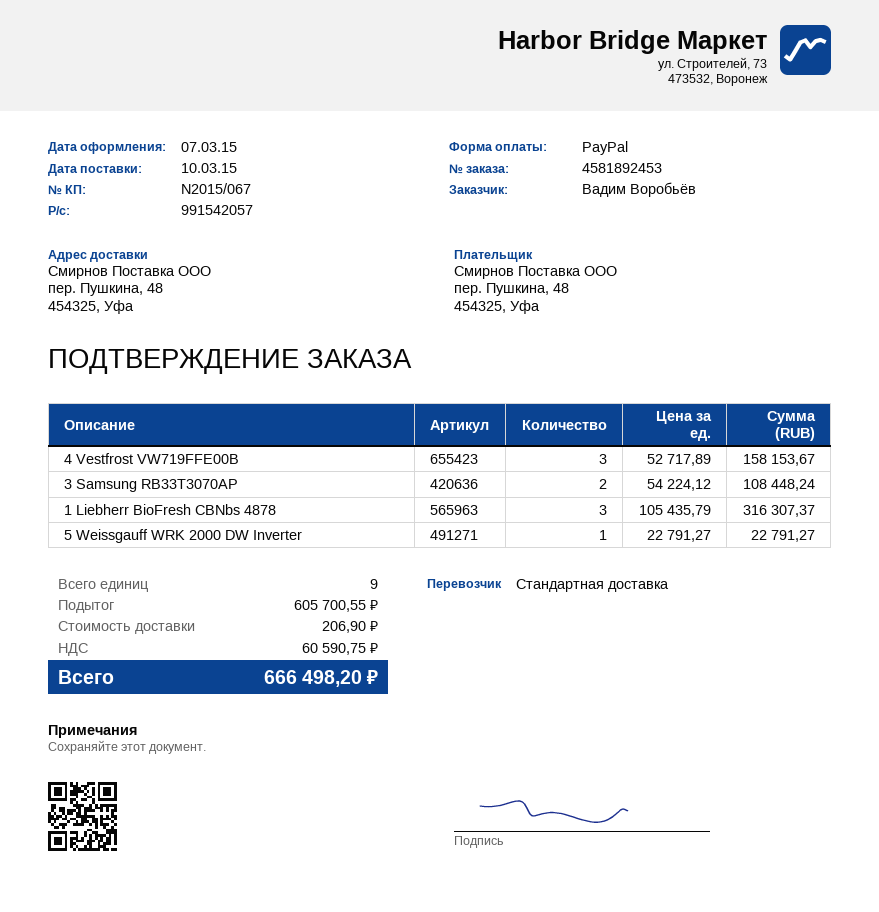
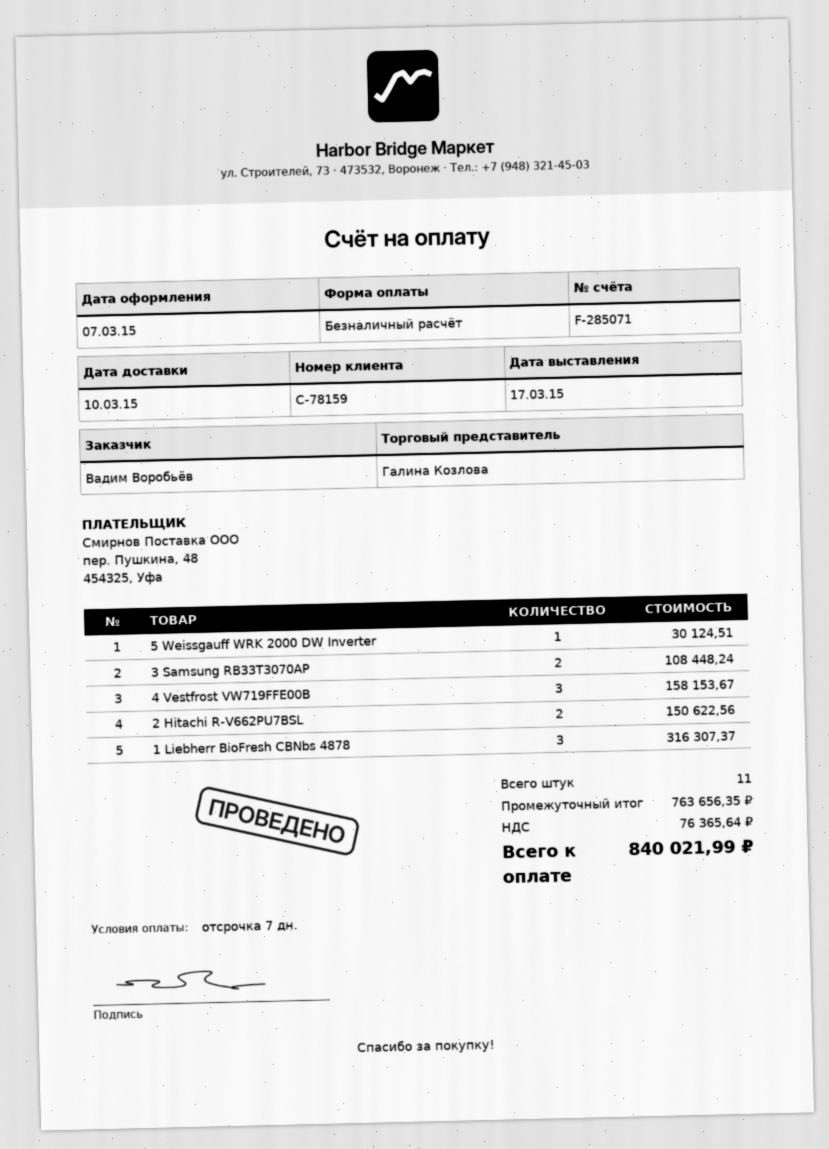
payment method: PayPal -> bank transfer
5 Weissgauff WRK 2000 DW Inverter: 1 for 22791.27 -> 1 for 30124.51
2 Hitachi R-V662PU7BSL: none -> 2 for 150622.56
total quantity: 9 -> 11
subtotal: 605700.55 -> 763656.35
shipping: 206.90 -> none
tax: 60590.75 -> 76365.64
total: 666498.20 -> 840021.99

